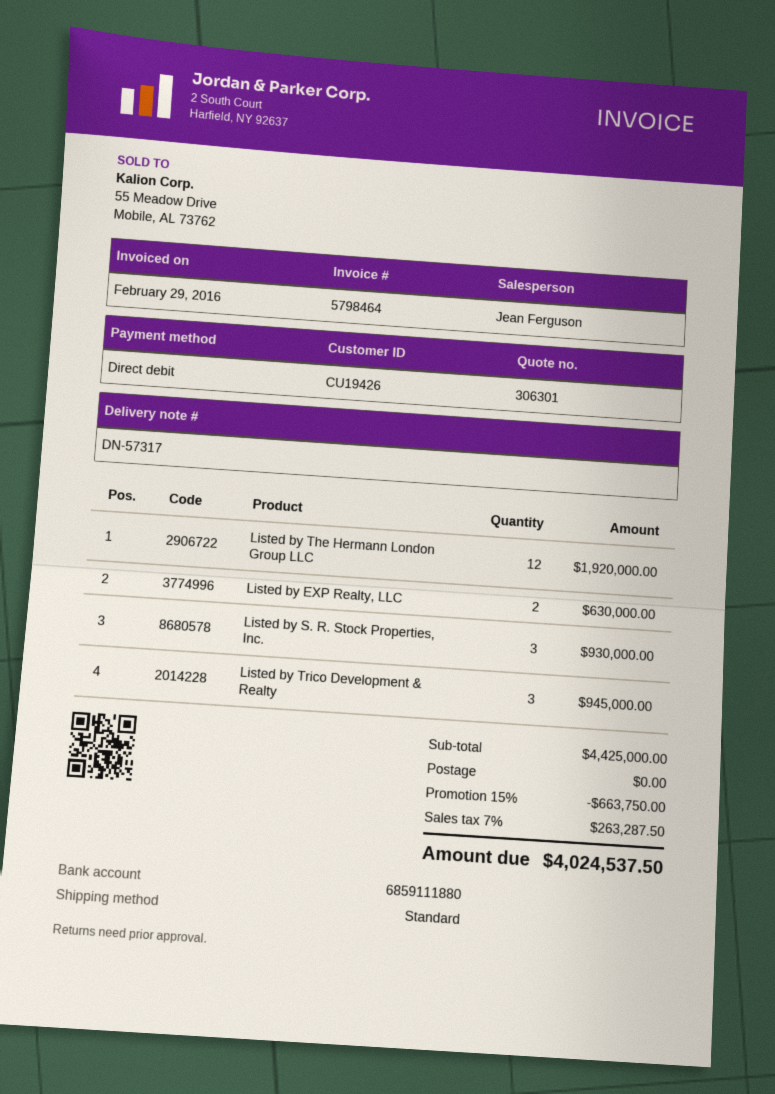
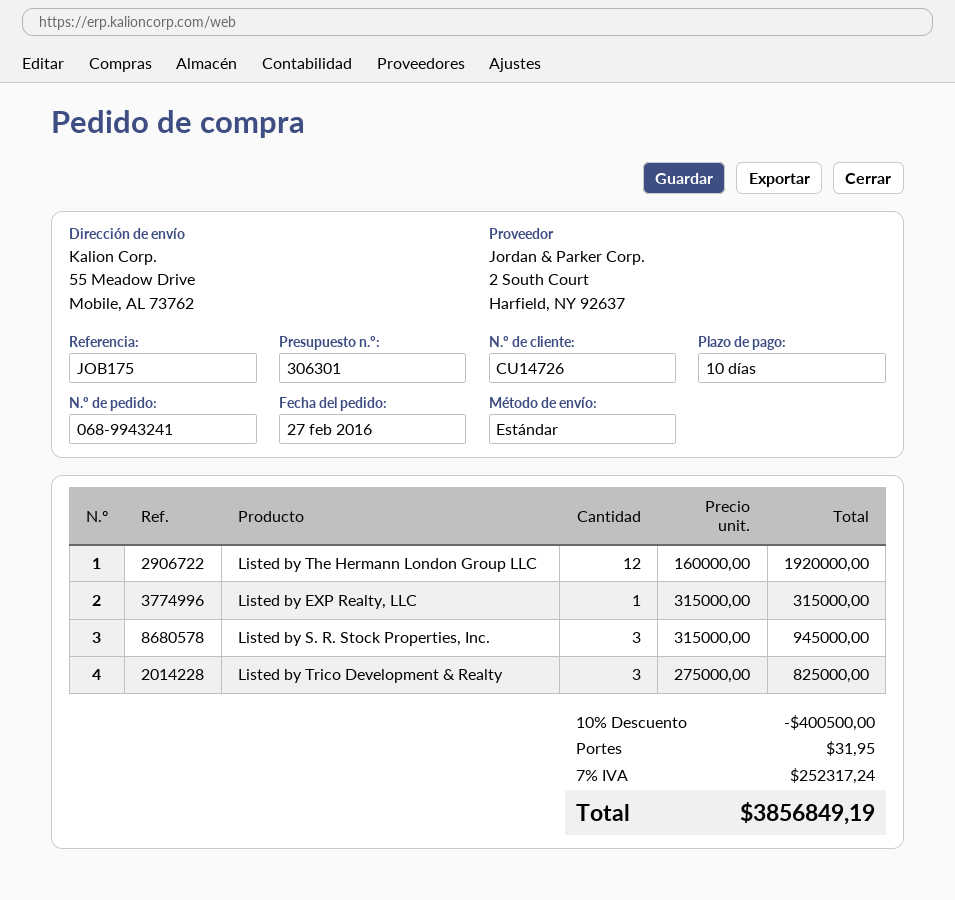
customer number: CU19426 -> CU14726
Listed by EXP Realty, LLC: 2 for 630000.00 -> 1 for 315000.00
Listed by S. R. Stock Properties, Inc.: 3 for 930000.00 -> 3 for 945000.00
Listed by Trico Development & Realty: 3 for 945000.00 -> 3 for 825000.00
discount: 15% = 663750.00 -> 10% = 400500.00
shipping: 0.00 -> 31.95
tax: 7% = 263287.50 -> 7% = 252317.24
total: 4024537.50 -> 3856849.19

